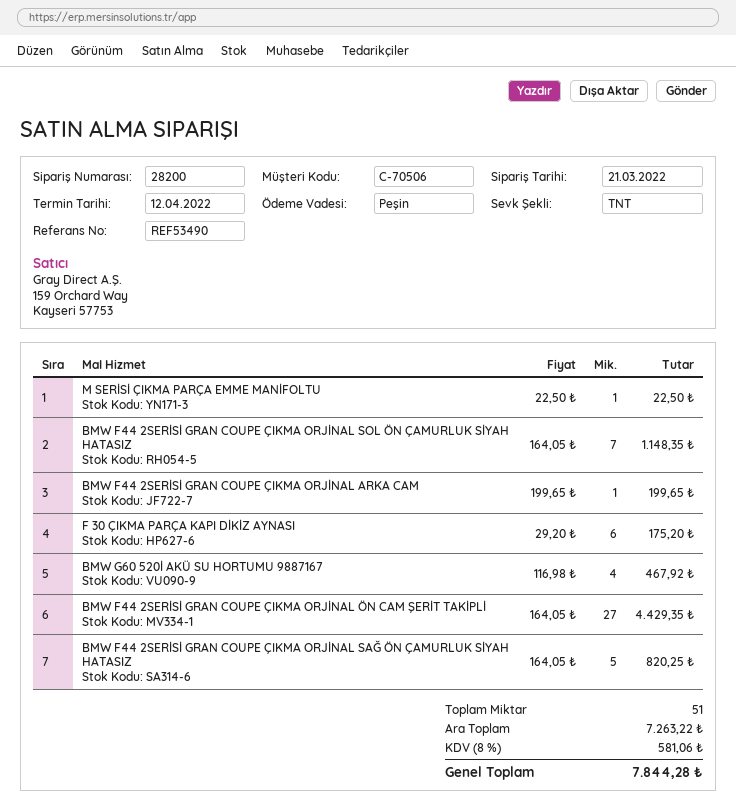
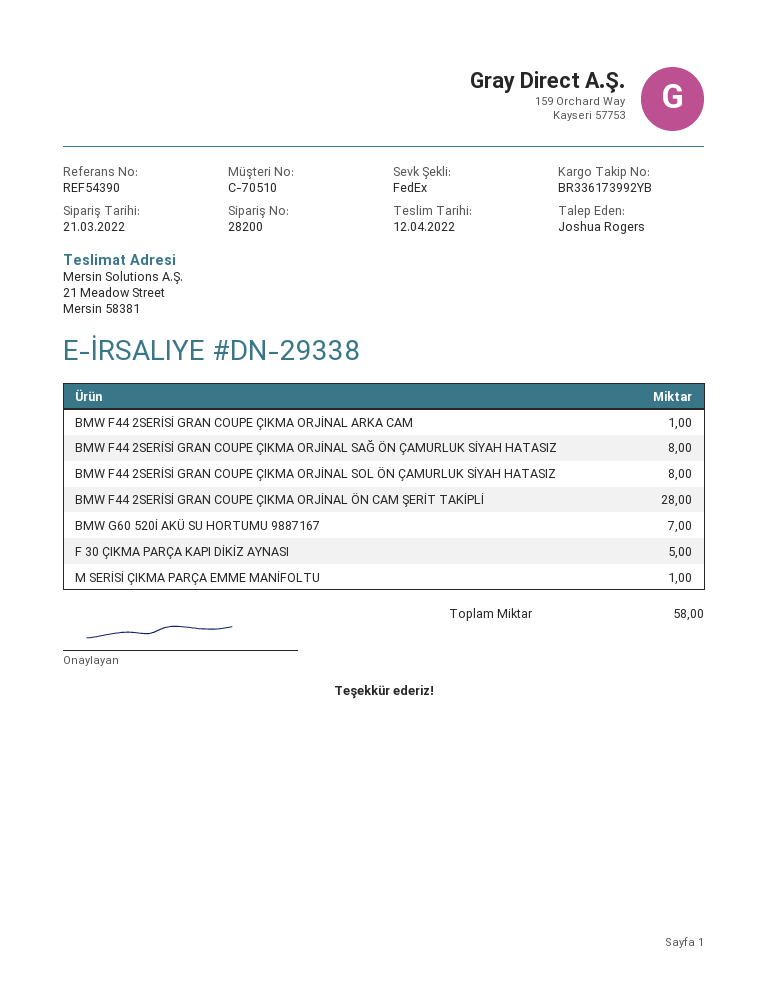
customer number: C-70506 -> C-70510
reference: REF53490 -> REF54390
shipping method: TNT -> FedEx
BMW F44 2SERİSİ GRAN COUPE ÇIKMA ORJİNAL SOL ÖN ÇAMURLUK SİYAH HATASIZ: 7 -> 8
F 30 ÇIKMA PARÇA KAPI DİKİZ AYNASI: 6 -> 5
BMW G60 520İ AKÜ SU HORTUMU 9887167: 4 -> 7
BMW F44 2SERİSİ GRAN COUPE ÇIKMA ORJİNAL ÖN CAM ŞERİT TAKİPLİ: 27 -> 28
BMW F44 2SERİSİ GRAN COUPE ÇIKMA ORJİNAL SAĞ ÖN ÇAMURLUK SİYAH HATASIZ: 5 -> 8
total quantity: 51 -> 58

